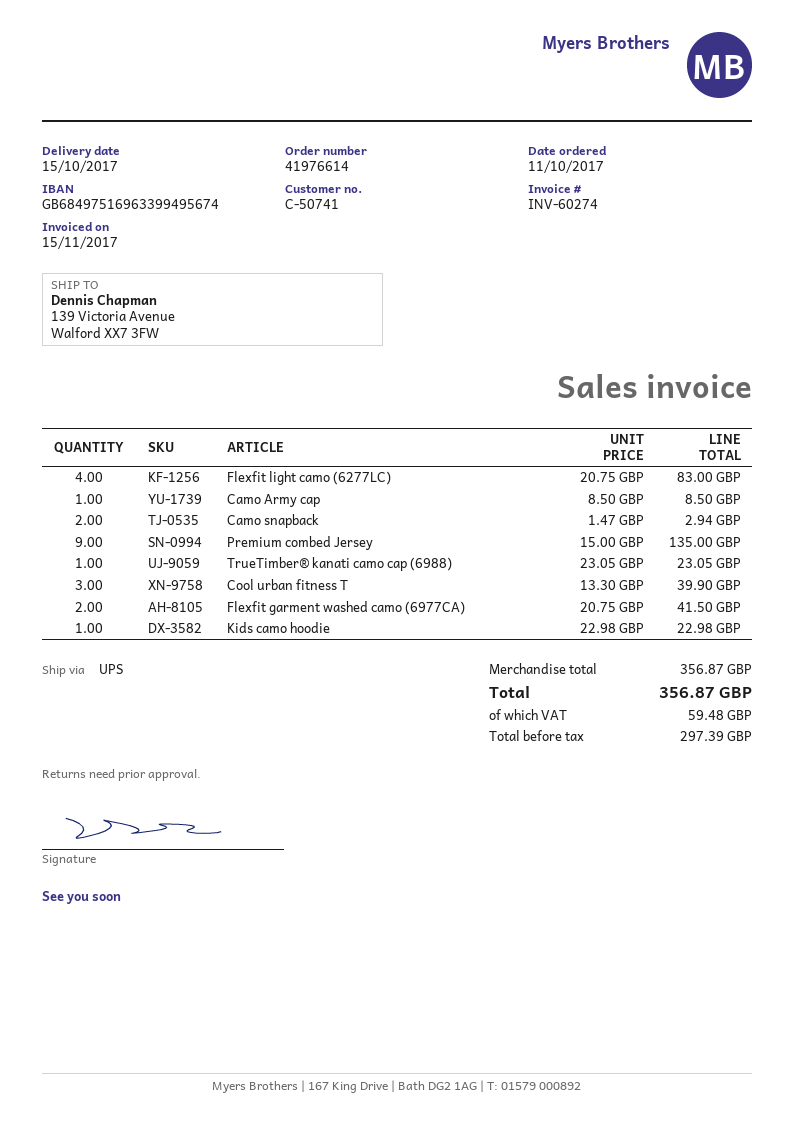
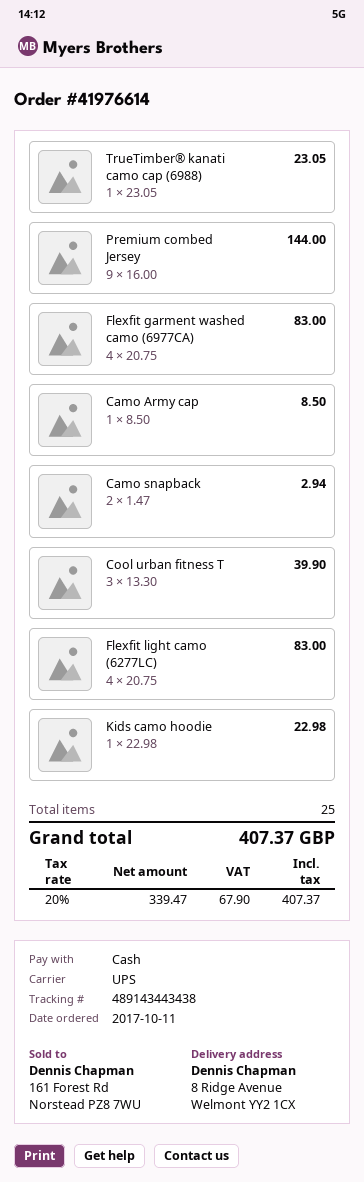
ship to: 139 Victoria Avenue, Walford XX7 3FW -> 8 Ridge Avenue, Welmont YY2 1CX
Premium combed Jersey: 9 x 15.00 = 135.00 -> 9 x 16.00 = 144.00
Flexfit garment washed camo (6977CA): 2 x 20.75 = 41.50 -> 4 x 20.75 = 83.00
net: 297.39 -> 339.47
tax: 59.48 -> 67.90
total: 356.87 -> 407.37

